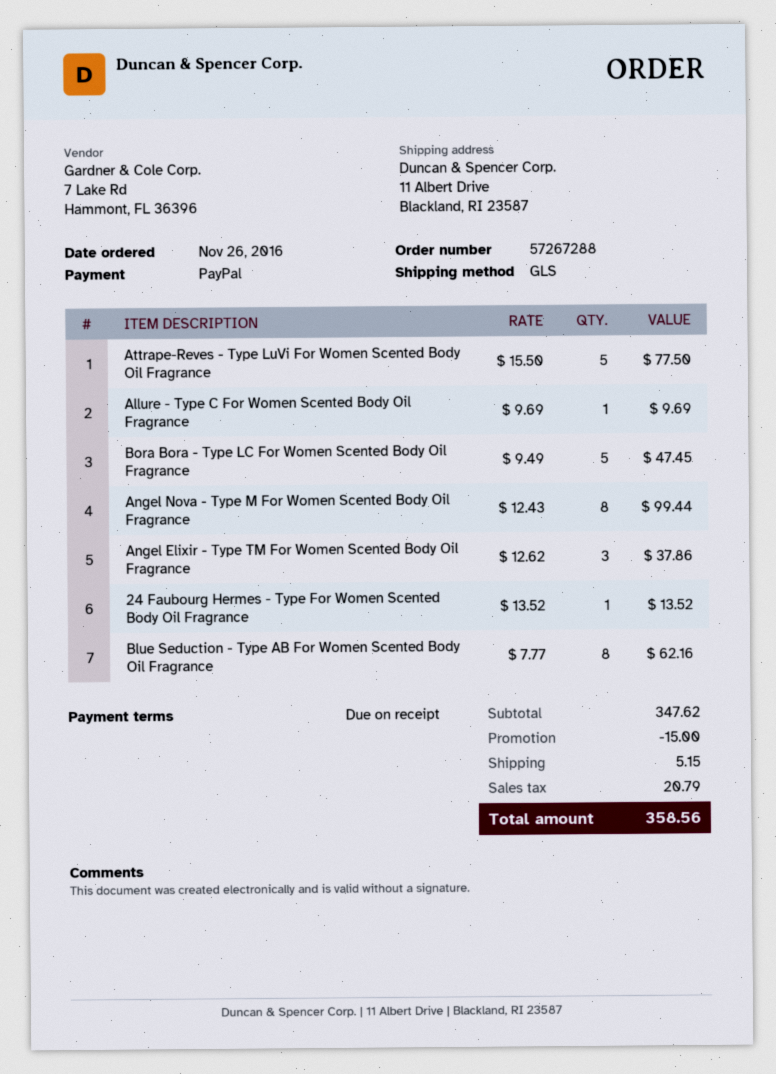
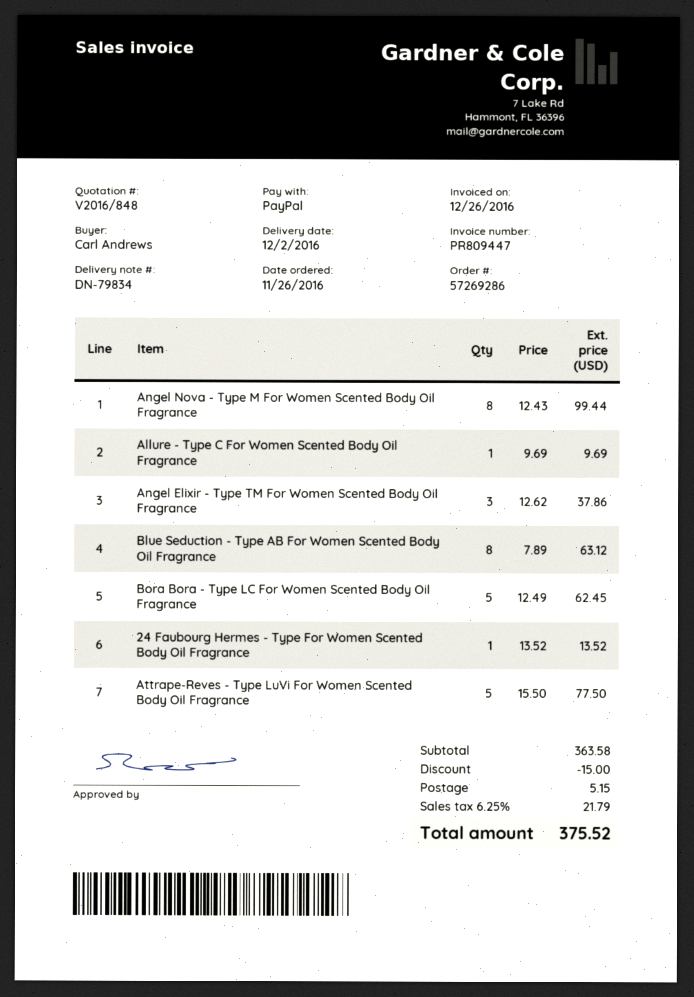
order number: 57267288 -> 57269286
Bora Bora - Type LC For Women Scented Body Oil Fragrance: 5 x 9.49 = 47.45 -> 5 x 12.49 = 62.45
Blue Seduction - Type AB For Women Scented Body Oil Fragrance: 8 x 7.77 = 62.16 -> 8 x 7.89 = 63.12
subtotal: 347.62 -> 363.58
tax: 20.79 -> 21.79
total: 358.56 -> 375.52

